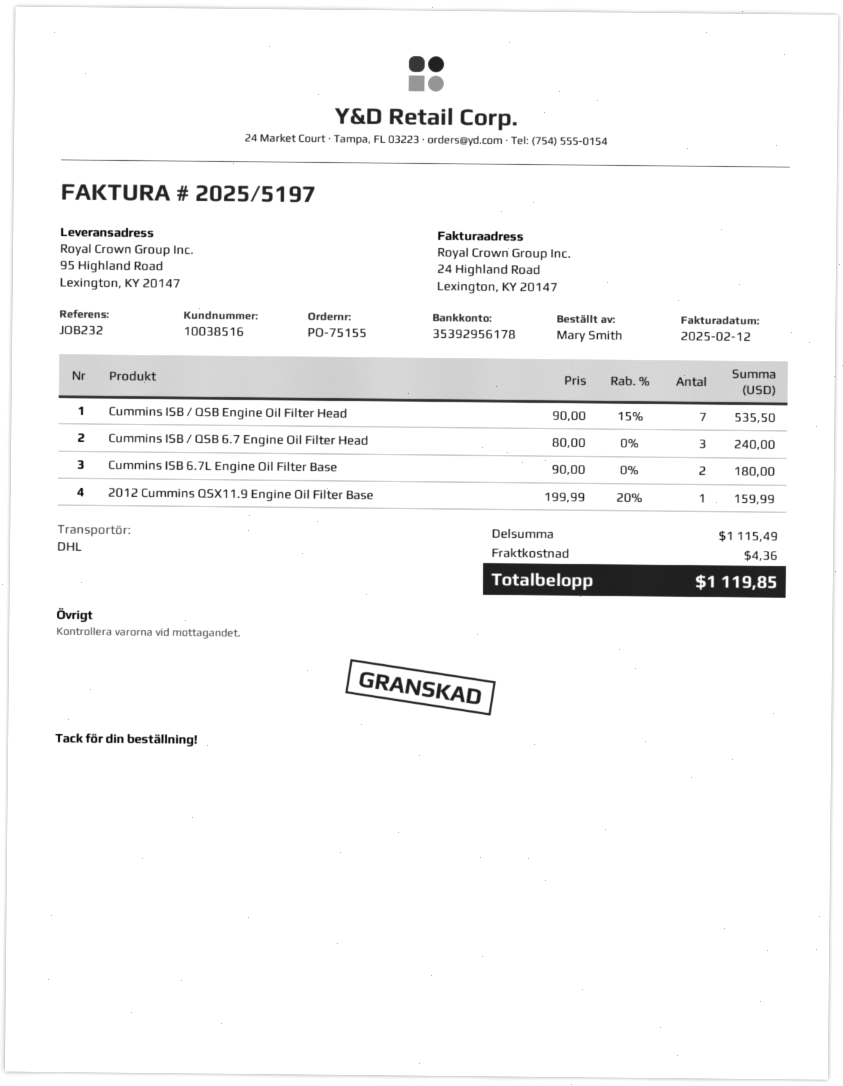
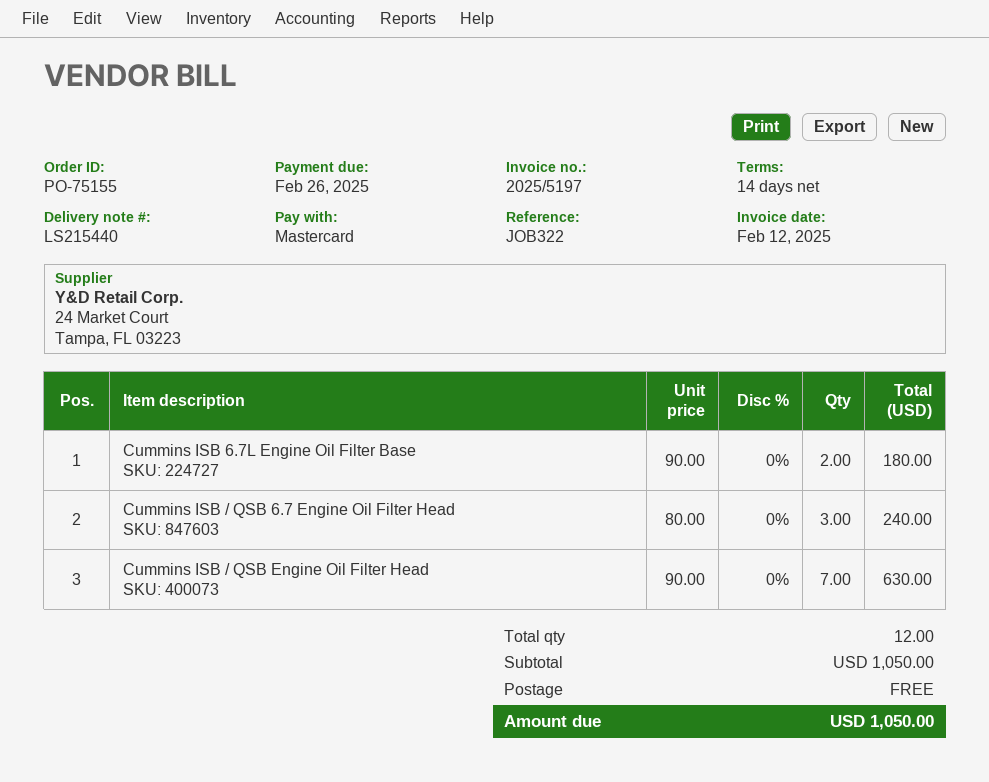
reference: JOB232 -> JOB322
Cummins ISB / QSB Engine Oil Filter Head: 7 x 90.00 - 15% = 535.50 -> 7 x 90.00 = 630.00
2012 Cummins QSX11.9 Engine Oil Filter Base: 1 x 199.99 - 20% = 159.99 -> none
subtotal: 1115.49 -> 1050.00
shipping: 4.36 -> 0.00
total: 1119.85 -> 1050.00

